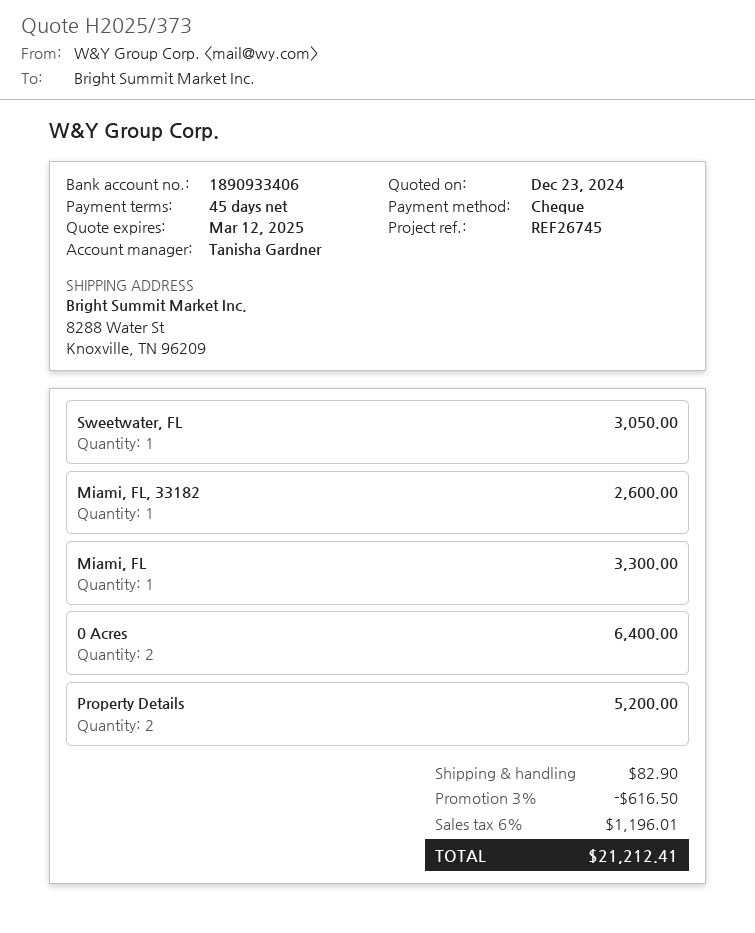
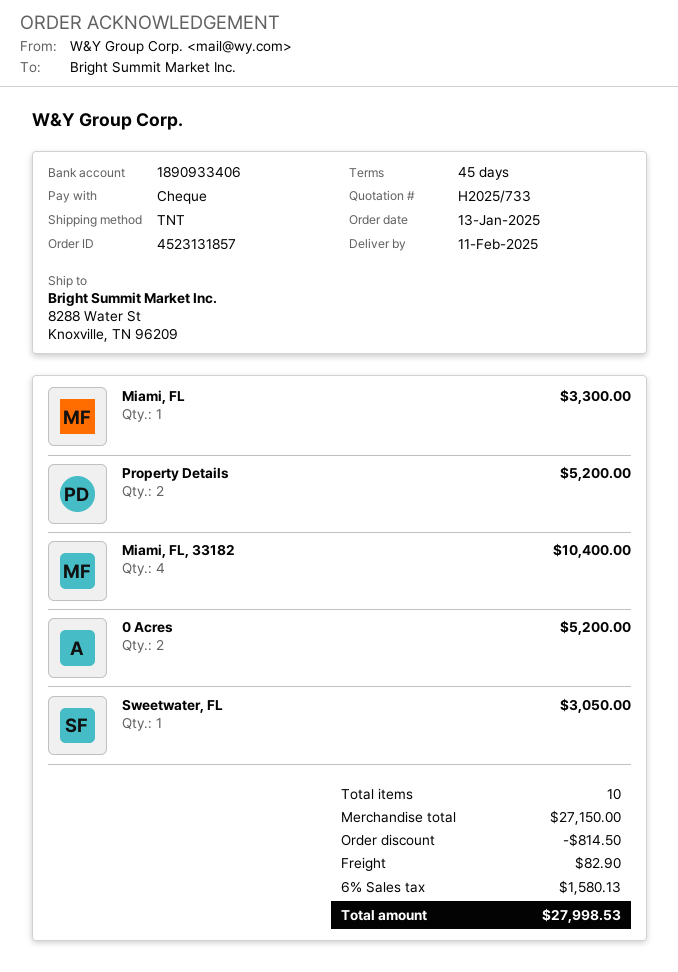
quote number: H2025/373 -> H2025/733
Miami, FL, 33182: 1 for 2600.00 -> 4 for 10400.00
0 Acres: 2 for 6400.00 -> 2 for 5200.00
discount: 616.50 -> 814.50
tax: 6% = 1196.01 -> 6% = 1580.13
total: 21212.41 -> 27998.53

